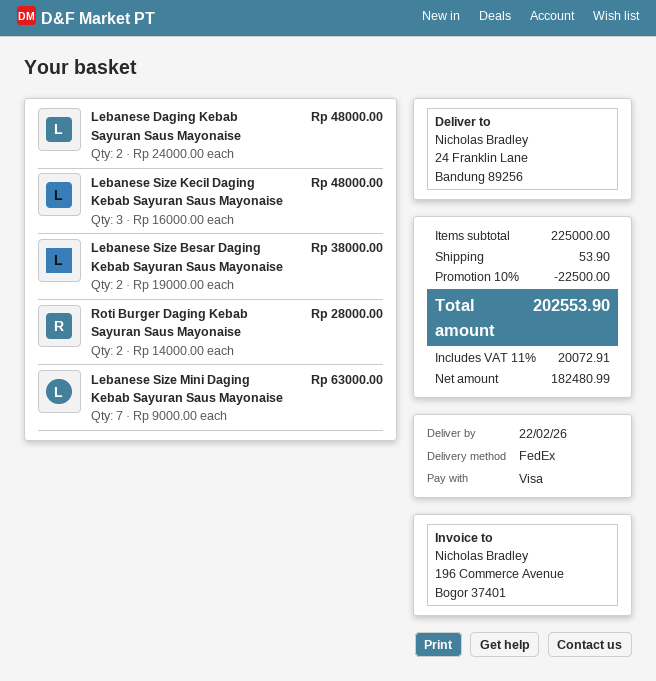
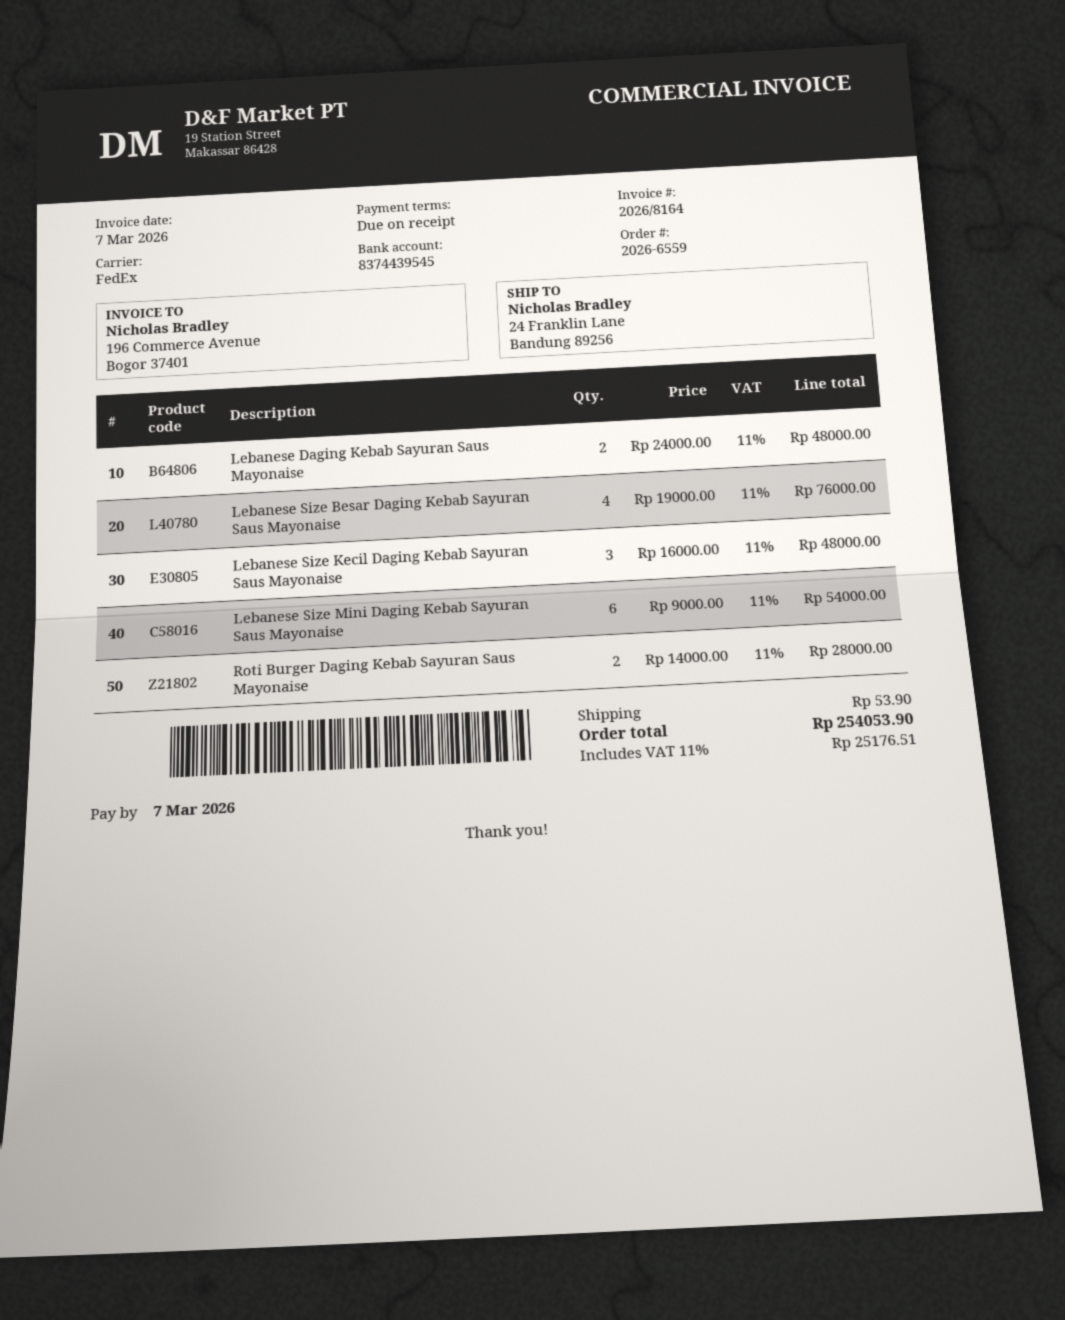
Lebanese Size Besar Daging Kebab Sayuran Saus Mayonaise: 2 x 19000.00 = 38000.00 -> 4 x 19000.00 = 76000.00
Lebanese Size Mini Daging Kebab Sayuran Saus Mayonaise: 7 x 9000.00 = 63000.00 -> 6 x 9000.00 = 54000.00
discount: 10% = 22500.00 -> none
tax: 11% = 20072.91 -> 11% = 25176.51
total: 202553.90 -> 254053.90

